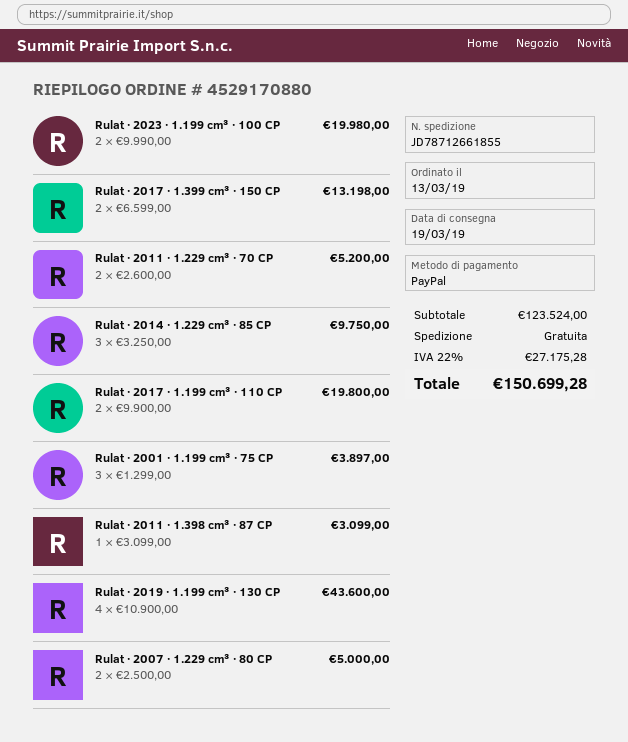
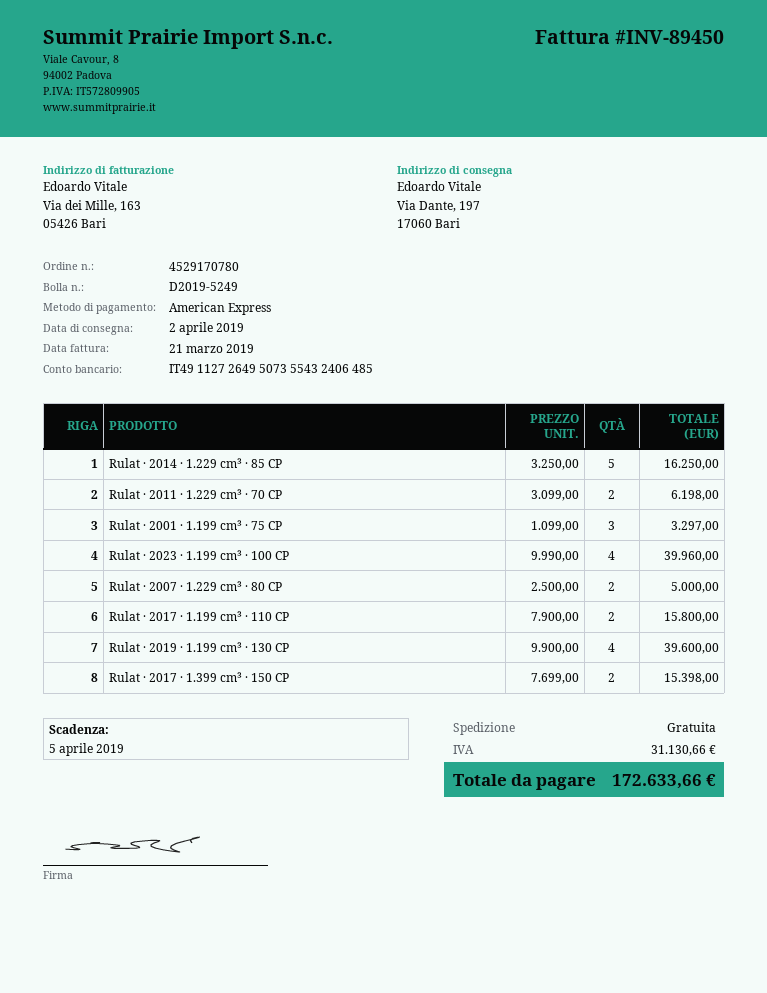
order number: 4529170880 -> 4529170780
delivery date: 2019-03-19 -> 2019-04-02
payment method: PayPal -> American Express
Rulat · 2023 · 1.199 cm³ · 100 CP: 2 x 9990.00 = 19980.00 -> 4 x 9990.00 = 39960.00
Rulat · 2017 · 1.399 cm³ · 150 CP: 2 x 6599.00 = 13198.00 -> 2 x 7699.00 = 15398.00
Rulat · 2011 · 1.229 cm³ · 70 CP: 2 x 2600.00 = 5200.00 -> 2 x 3099.00 = 6198.00
Rulat · 2014 · 1.229 cm³ · 85 CP: 3 x 3250.00 = 9750.00 -> 5 x 3250.00 = 16250.00
Rulat · 2017 · 1.199 cm³ · 110 CP: 2 x 9900.00 = 19800.00 -> 2 x 7900.00 = 15800.00
Rulat · 2001 · 1.199 cm³ · 75 CP: 3 x 1299.00 = 3897.00 -> 3 x 1099.00 = 3297.00
Rulat · 2011 · 1.398 cm³ · 87 CP: 1 x 3099.00 = 3099.00 -> none
Rulat · 2019 · 1.199 cm³ · 130 CP: 4 x 10900.00 = 43600.00 -> 4 x 9900.00 = 39600.00
tax: 27175.28 -> 31130.66
total: 150699.28 -> 172633.66

